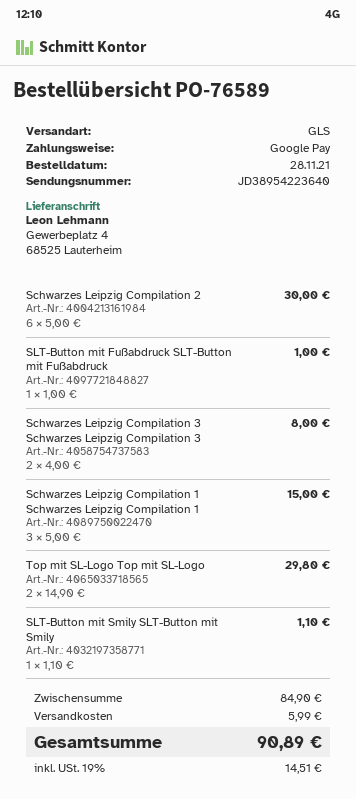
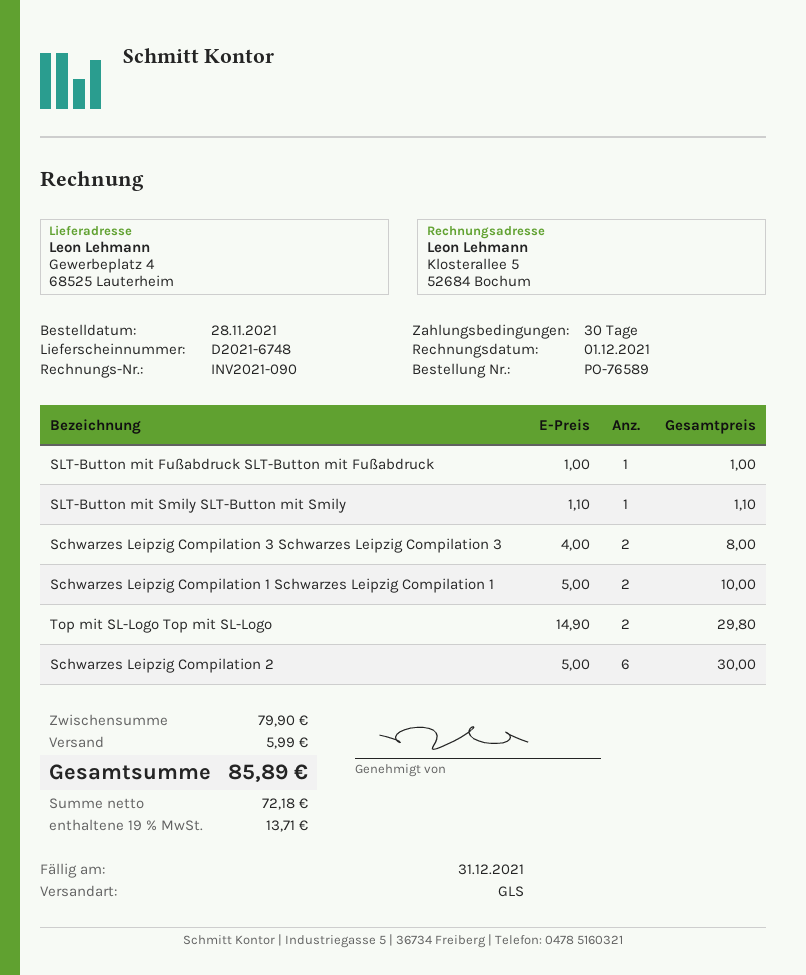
Schwarzes Leipzig Compilation 1 Schwarzes Leipzig Compilation 1: 3 x 5.00 = 15.00 -> 2 x 5.00 = 10.00
subtotal: 84.90 -> 79.90
tax: 19% = 14.51 -> 19% = 13.71
total: 90.89 -> 85.89

